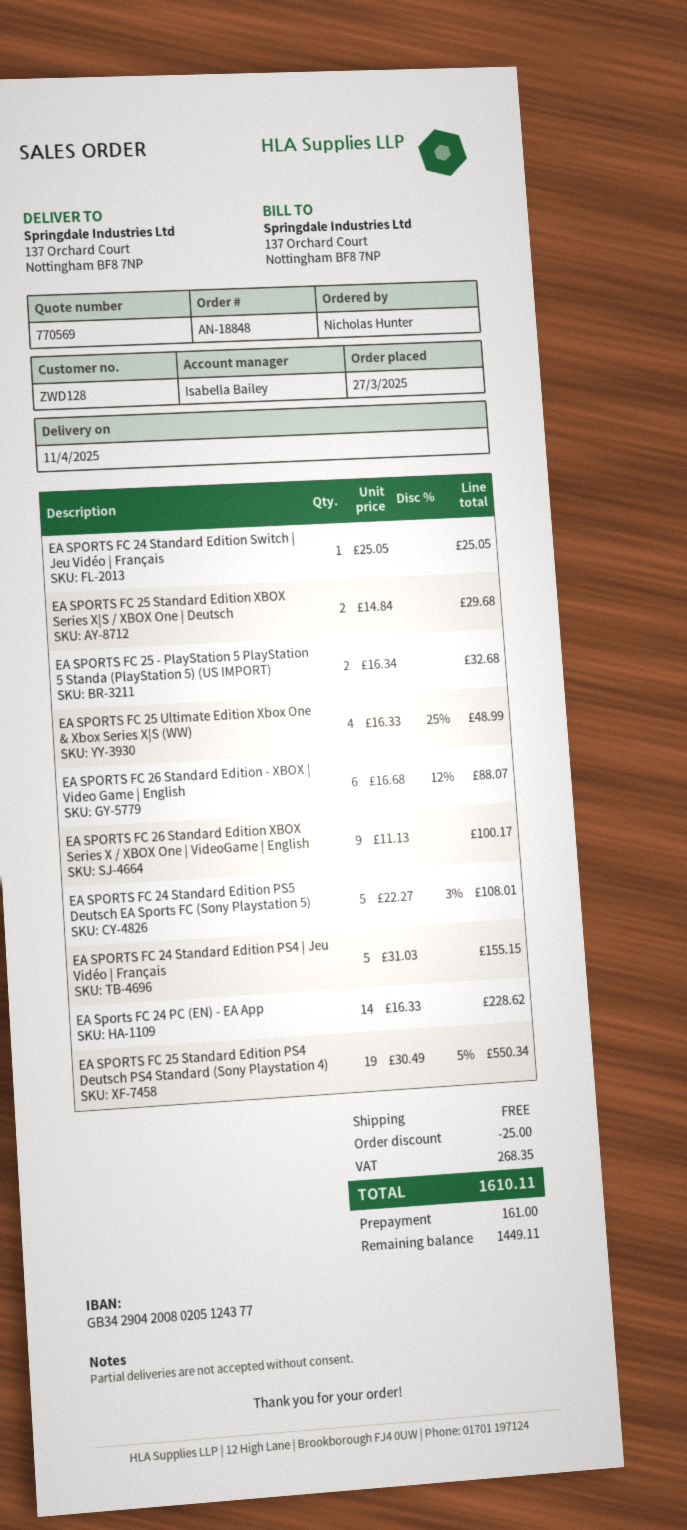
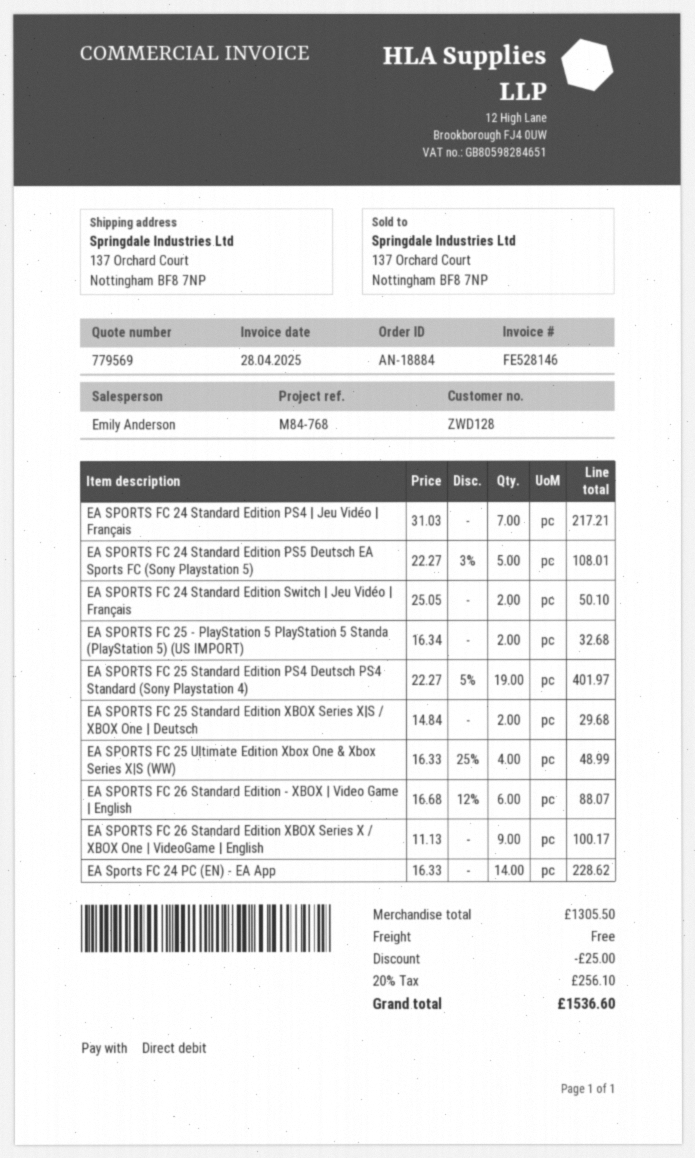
quote number: 770569 -> 779569
order number: AN-18848 -> AN-18884
sales rep: Isabella Bailey -> Emily Anderson
EA SPORTS FC 24 Standard Edition Switch | Jeu Vidéo | Français: 1 x 25.05 = 25.05 -> 2 x 25.05 = 50.10
EA SPORTS FC 24 Standard Edition PS4 | Jeu Vidéo | Français: 5 x 31.03 = 155.15 -> 7 x 31.03 = 217.21
EA SPORTS FC 25 Standard Edition PS4 Deutsch PS4 Standard (Sony Playstation 4): 19 x 30.49 - 5% = 550.34 -> 19 x 22.27 - 5% = 401.97
tax: 268.35 -> 256.10
total: 1610.11 -> 1536.60

